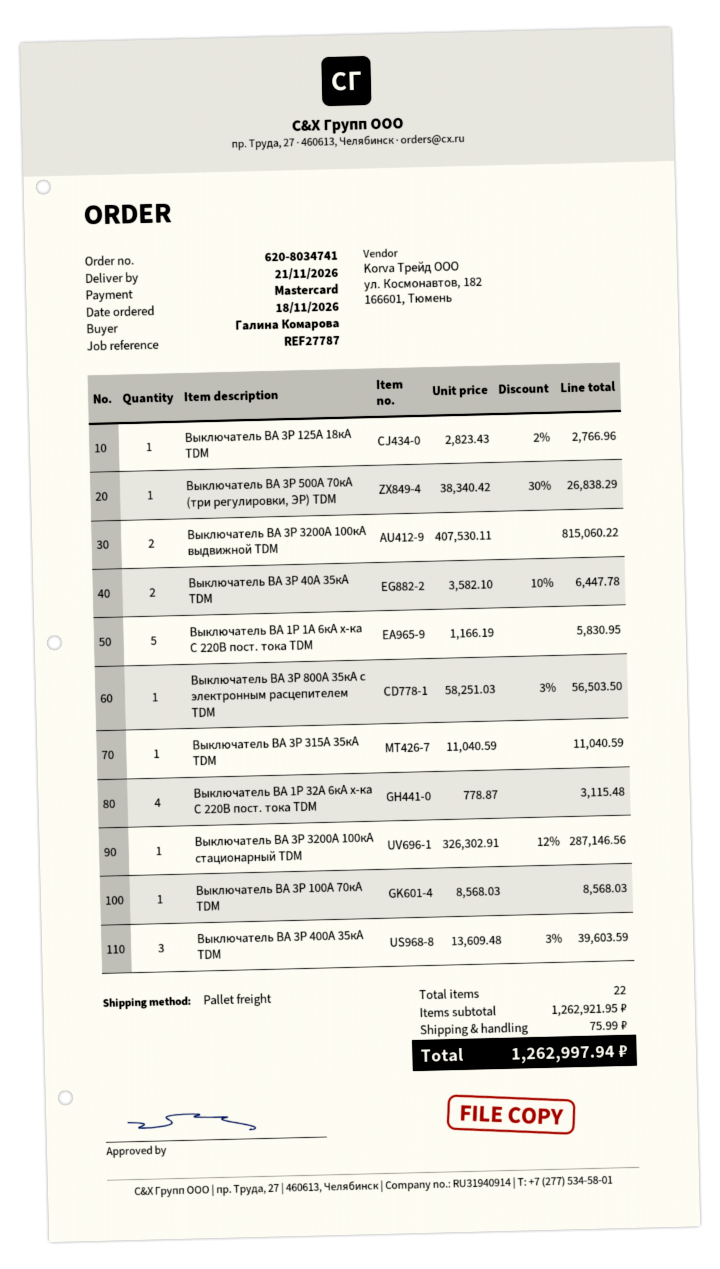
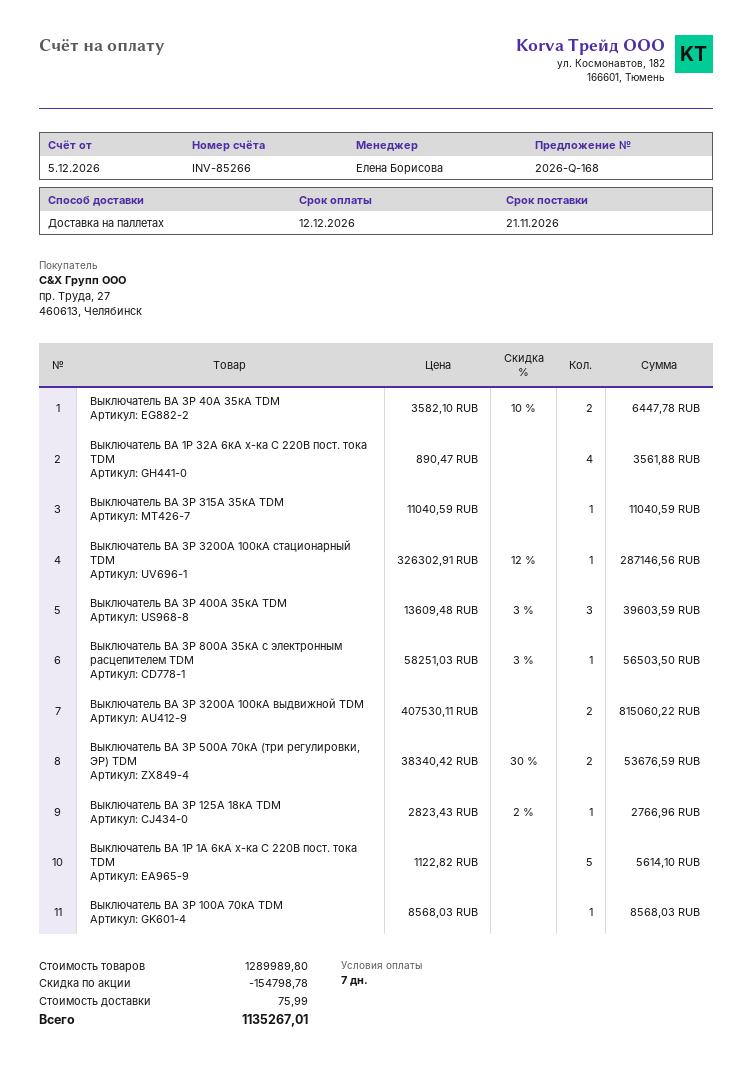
Выключатель ВА 3Р 500А 70кА (три регулировки, ЭР) TDM: 1 x 38340.42 - 30% = 26838.29 -> 2 x 38340.42 - 30% = 53676.59
Выключатель ВА 1P 1А 6кА х-ка С 220В пост. тока TDM: 5 x 1166.19 = 5830.95 -> 5 x 1122.82 = 5614.10
Выключатель ВА 1P 32А 6кА х-ка С 220В пост. тока TDM: 4 x 778.87 = 3115.48 -> 4 x 890.47 = 3561.88
subtotal: 1262921.95 -> 1289989.80
discount: none -> 154798.78
total: 1262997.94 -> 1135267.01

